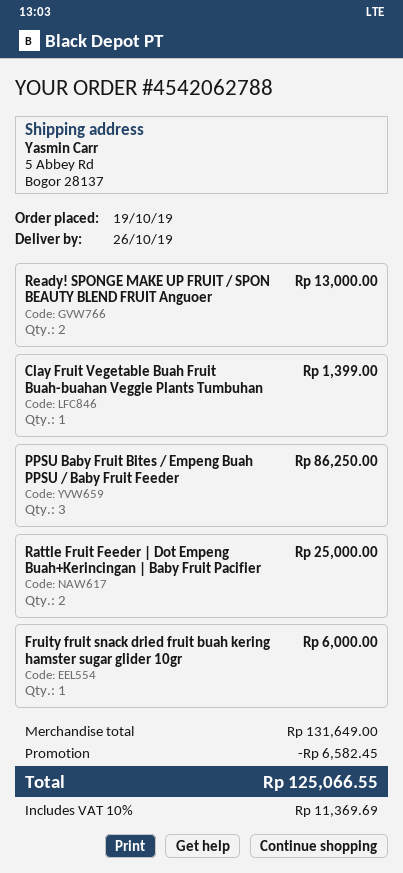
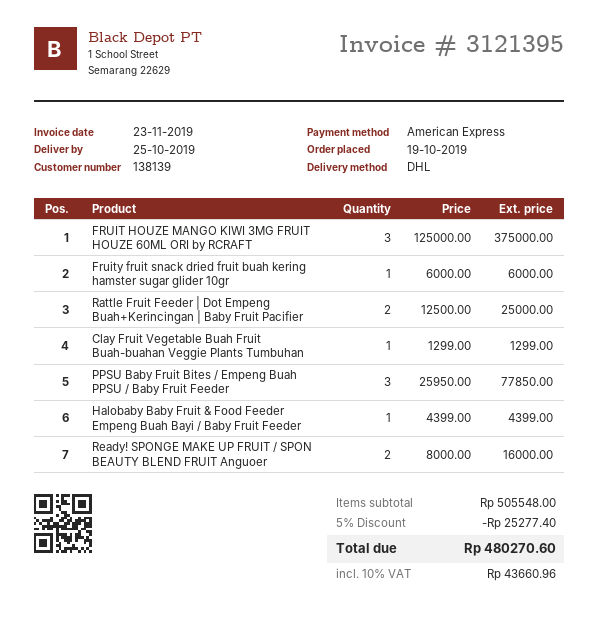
delivery date: 2019-10-26 -> 2019-10-25
Ready! SPONGE MAKE UP FRUIT / SPON BEAUTY BLEND FRUIT Anguoer: 2 for 13000.00 -> 2 for 16000.00
Clay Fruit Vegetable Buah Fruit Buah-buahan Veggie Plants Tumbuhan: 1 for 1399.00 -> 1 for 1299.00
PPSU Baby Fruit Bites / Empeng Buah PPSU / Baby Fruit Feeder: 3 for 86250.00 -> 3 for 77850.00
FRUIT HOUZE MANGO KIWI 3MG FRUIT HOUZE 60ML ORI by RCRAFT: none -> 3 for 375000.00
Halobaby Baby Fruit & Food Feeder Empeng Buah Bayi / Baby Fruit Feeder: none -> 1 for 4399.00
subtotal: 131649.00 -> 505548.00
discount: 6582.45 -> 25277.40
tax: 10% = 11369.69 -> 10% = 43660.96
total: 125066.55 -> 480270.60

